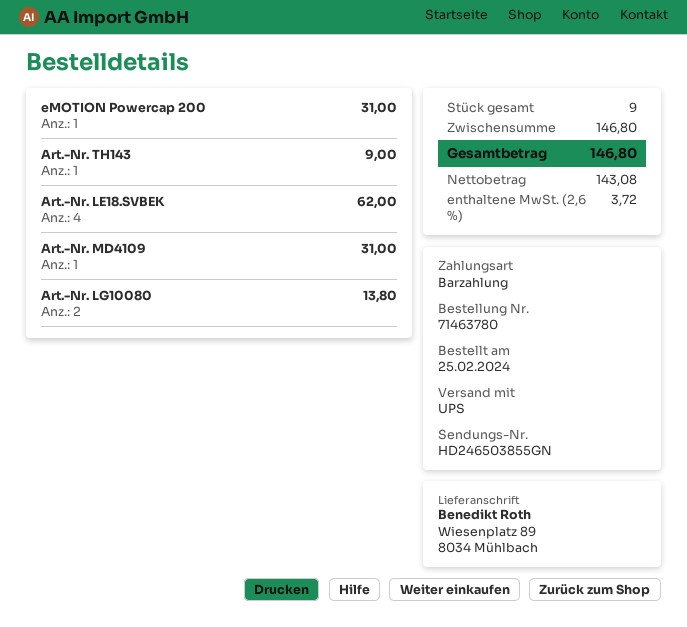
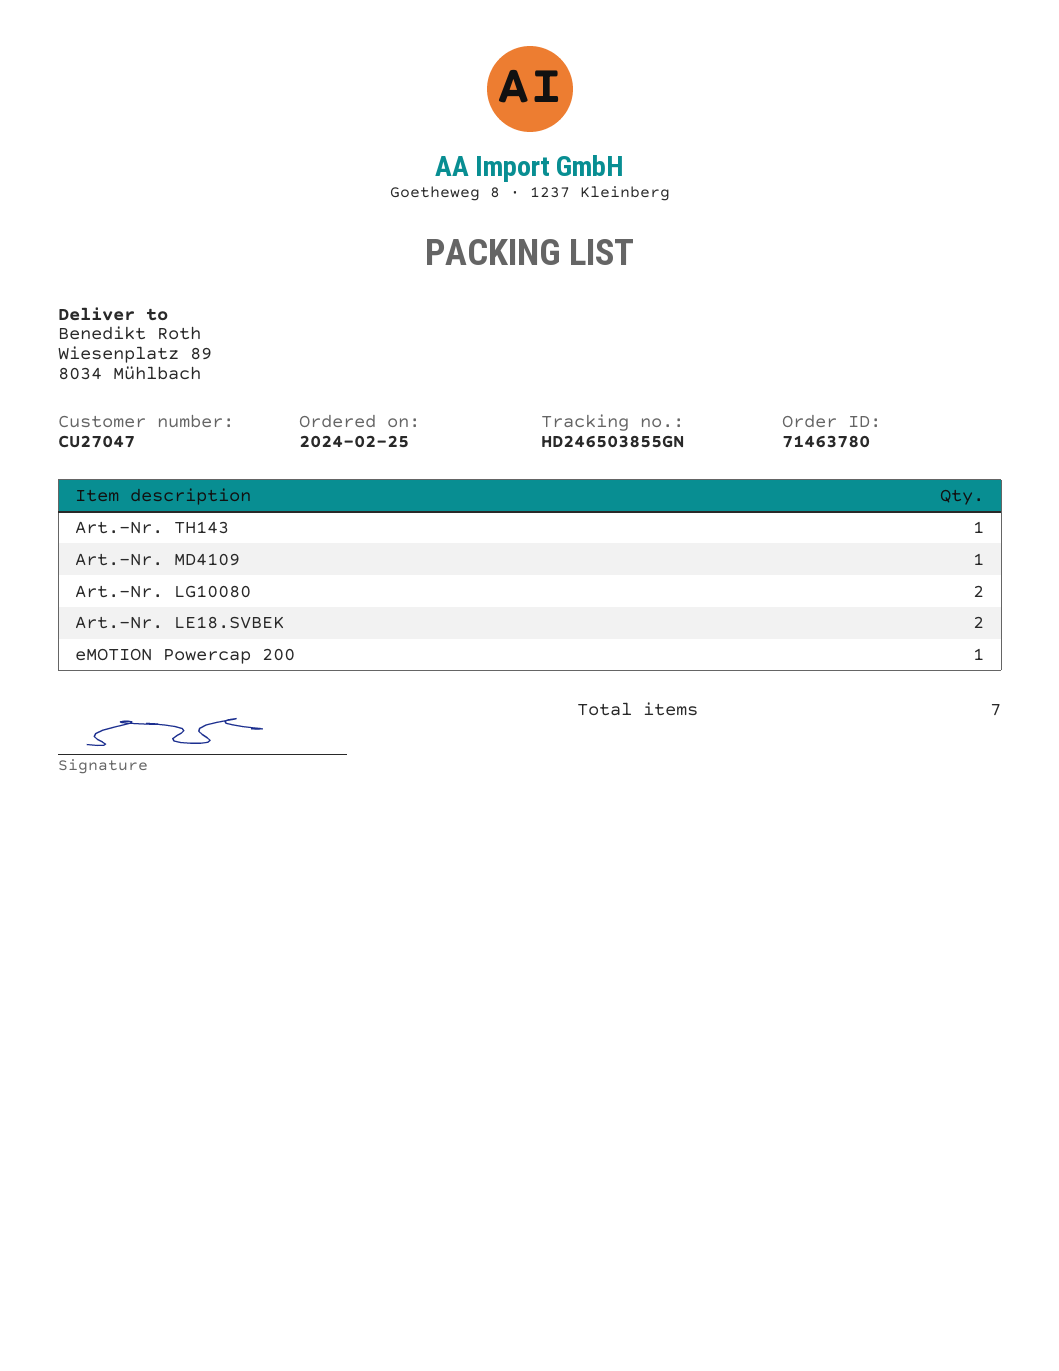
Art.-Nr. LE18.SVBEK: 4 -> 2
total quantity: 9 -> 7

